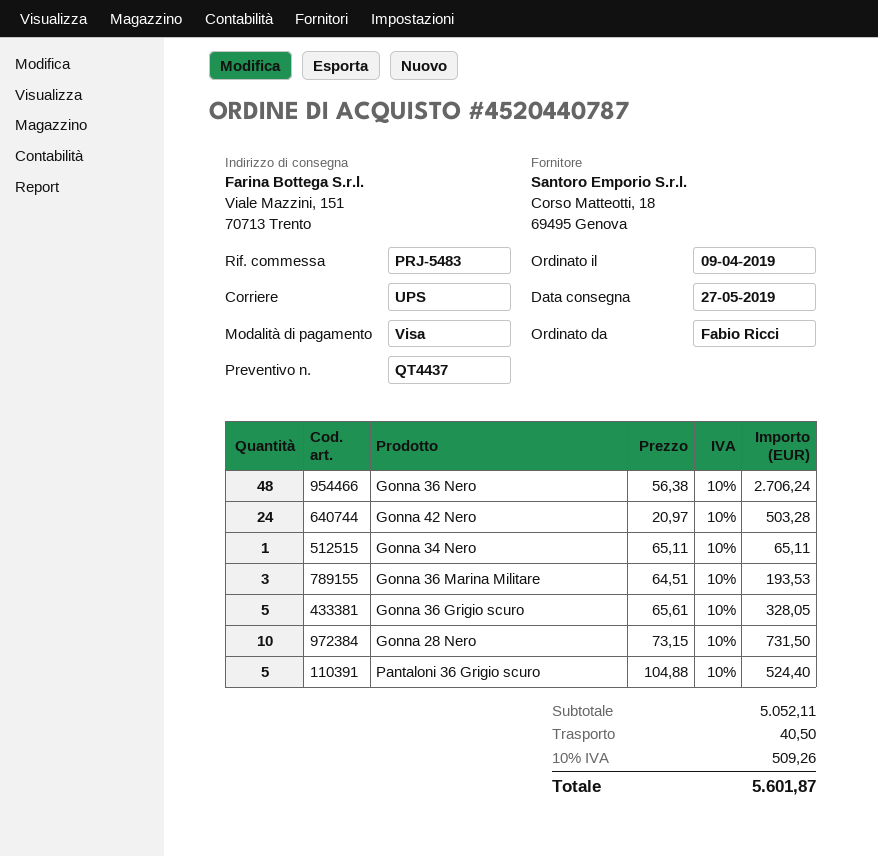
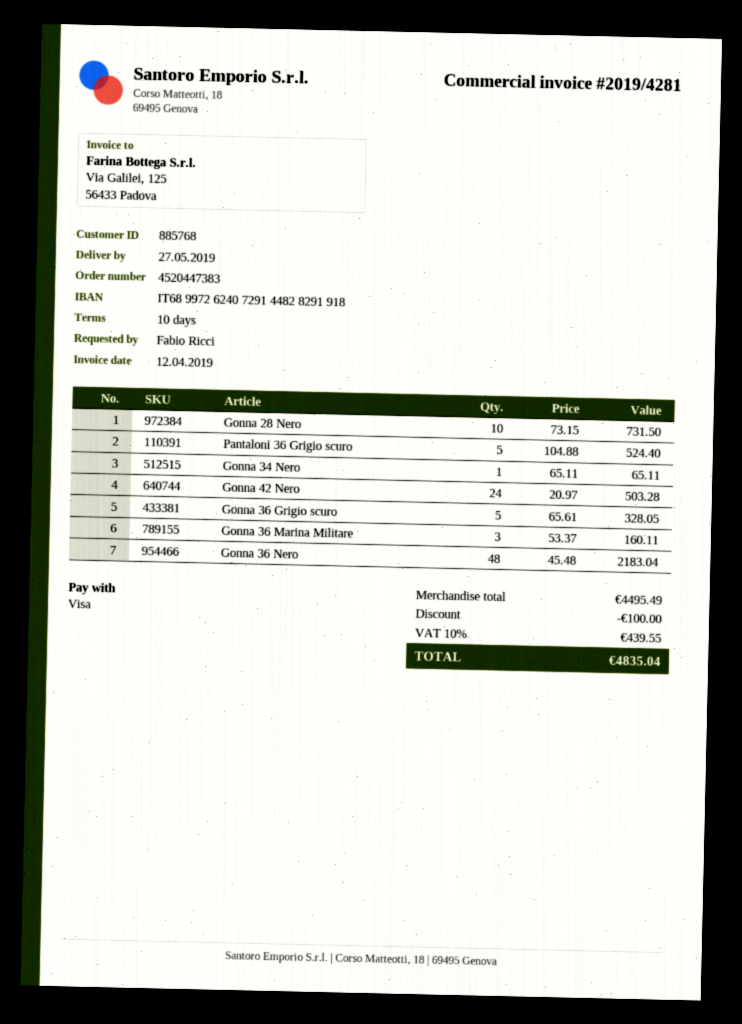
order number: 4520440787 -> 4520447383
Gonna 36 Nero: 48 x 56.38 = 2706.24 -> 48 x 45.48 = 2183.04
Gonna 36 Marina Militare: 3 x 64.51 = 193.53 -> 3 x 53.37 = 160.11
subtotal: 5052.11 -> 4495.49
discount: none -> 100.00
shipping: 40.50 -> none
tax: 10% = 509.26 -> 10% = 439.55
total: 5601.87 -> 4835.04

